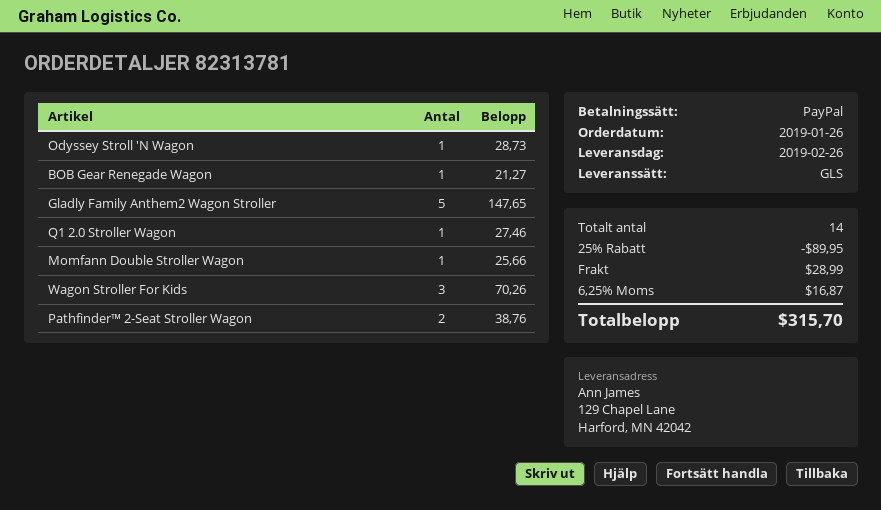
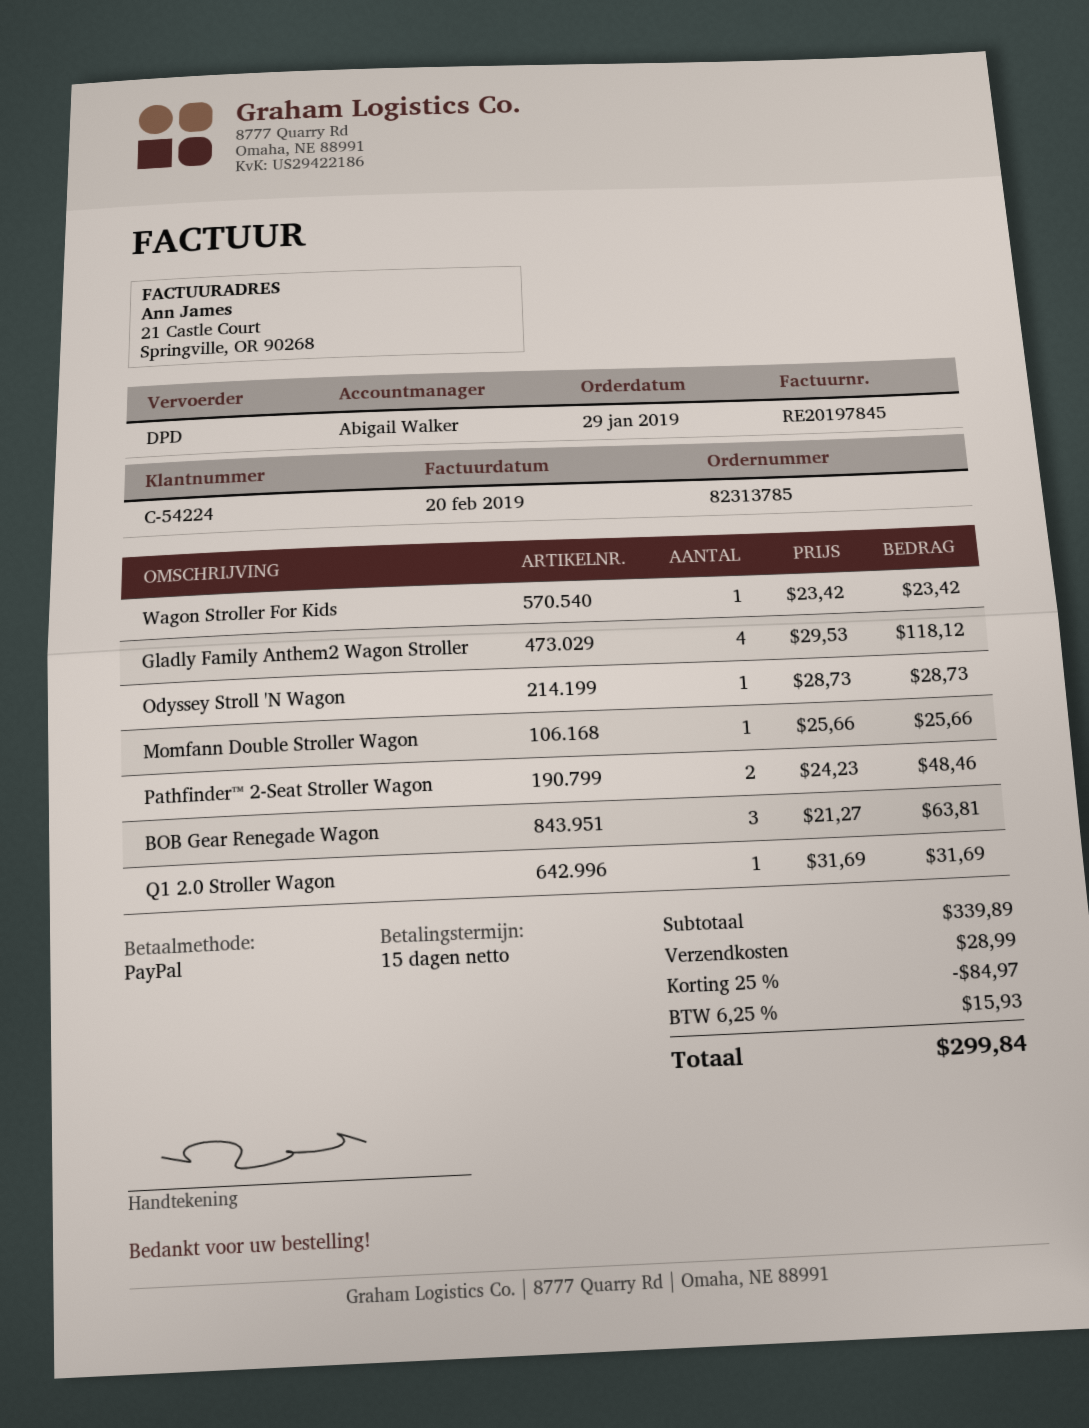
order number: 82313781 -> 82313785
order date: 2019-01-26 -> 2019-01-29
shipping method: GLS -> DPD
BOB Gear Renegade Wagon: 1 for 21.27 -> 3 for 63.81
Gladly Family Anthem2 Wagon Stroller: 5 for 147.65 -> 4 for 118.12
Q1 2.0 Stroller Wagon: 1 for 27.46 -> 1 for 31.69
Wagon Stroller For Kids: 3 for 70.26 -> 1 for 23.42
Pathfinder™ 2-Seat Stroller Wagon: 2 for 38.76 -> 2 for 48.46
discount: 25% = 89.95 -> 25% = 84.97
tax: 6.25% = 16.87 -> 6.25% = 15.93
total: 315.70 -> 299.84

